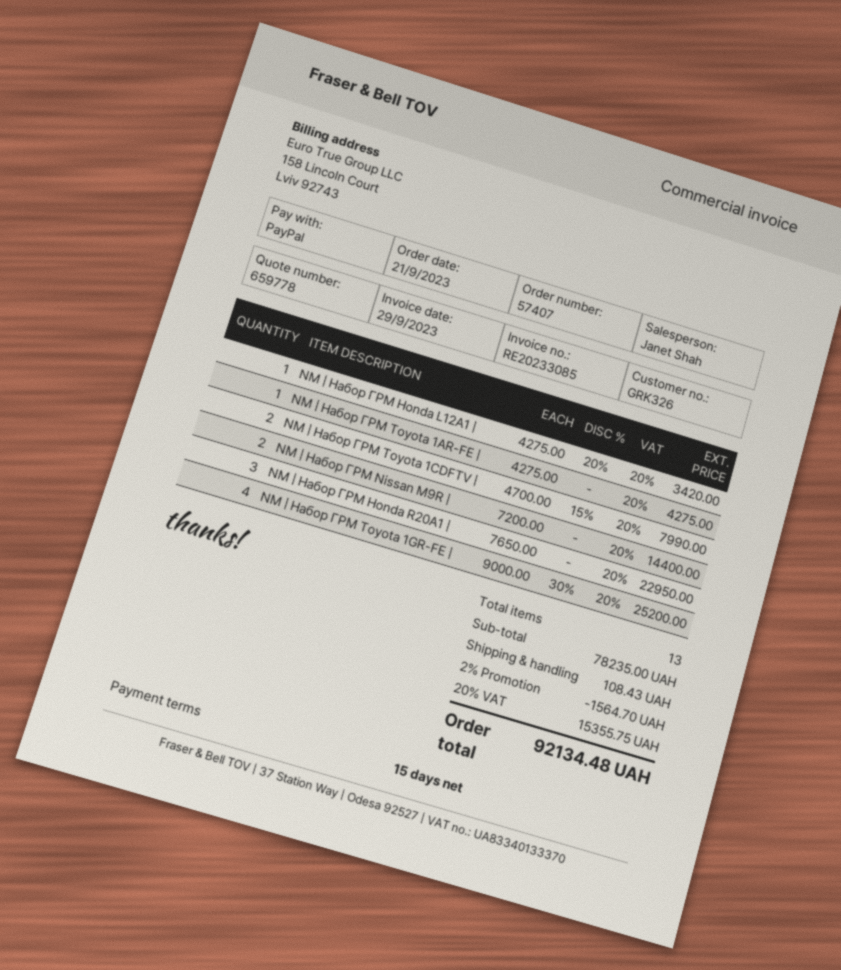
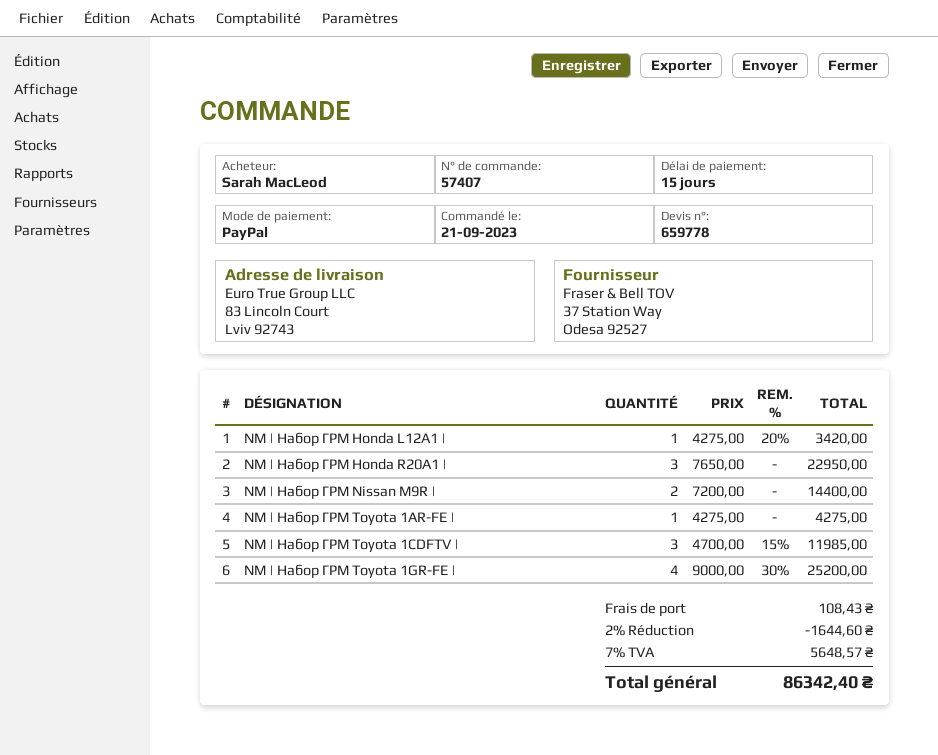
NM | Набор ГРМ Toyota 1CDFTV |: 2 x 4700.00 - 15% = 7990.00 -> 3 x 4700.00 - 15% = 11985.00
discount: 2% = 1564.70 -> 2% = 1644.60
tax: 20% = 15355.75 -> 7% = 5648.57
total: 92134.48 -> 86342.40

